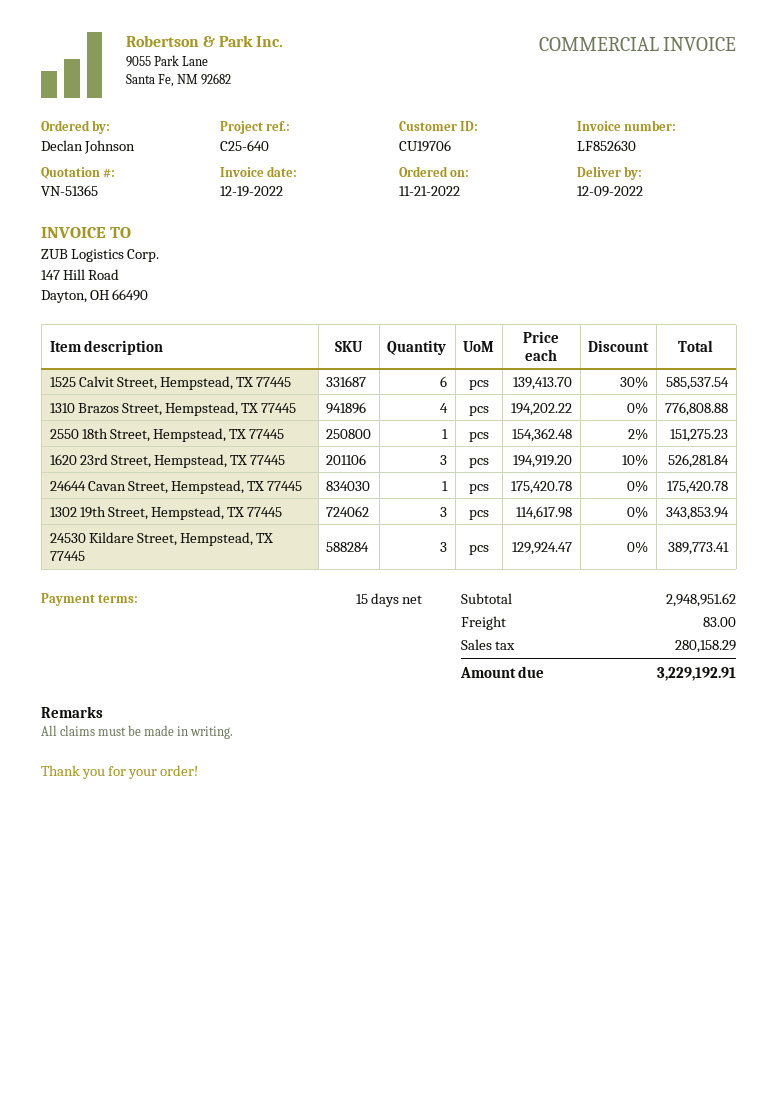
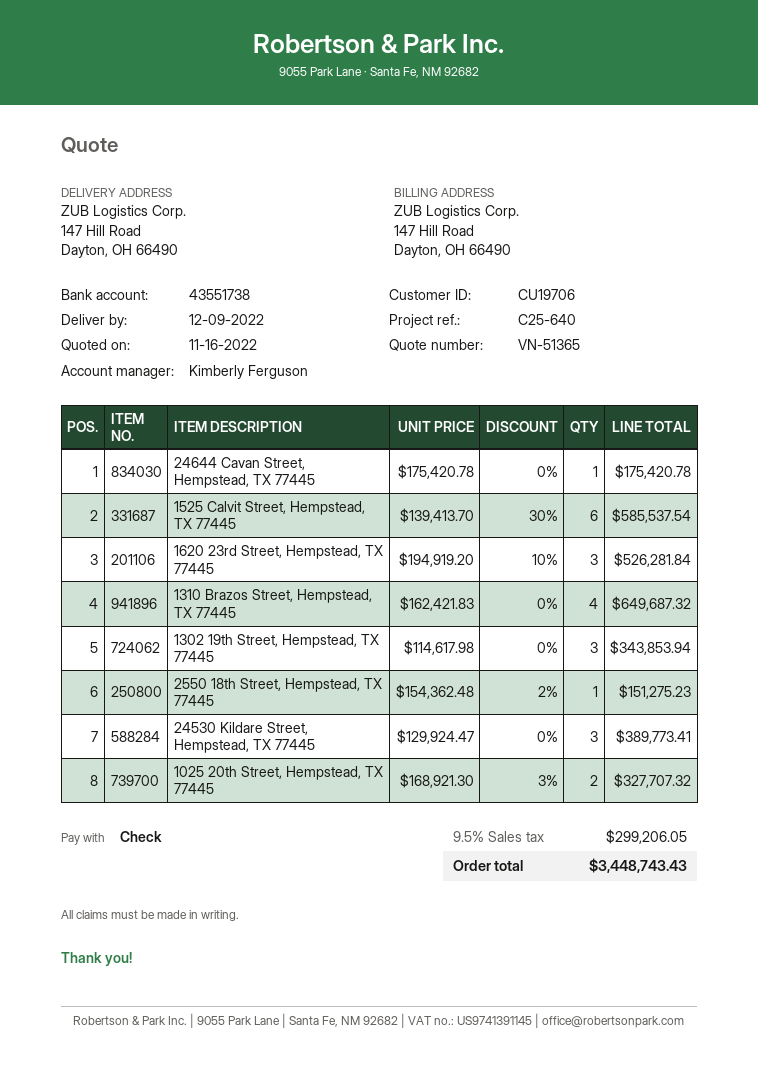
1310 Brazos Street, Hempstead, TX 77445: 4 x 194202.22 = 776808.88 -> 4 x 162421.83 = 649687.32
1025 20th Street, Hempstead, TX 77445: none -> 2 x 168921.30 - 3% = 327707.32
shipping: 83.00 -> none
tax: 280158.29 -> 299206.05
total: 3229192.91 -> 3448743.43

